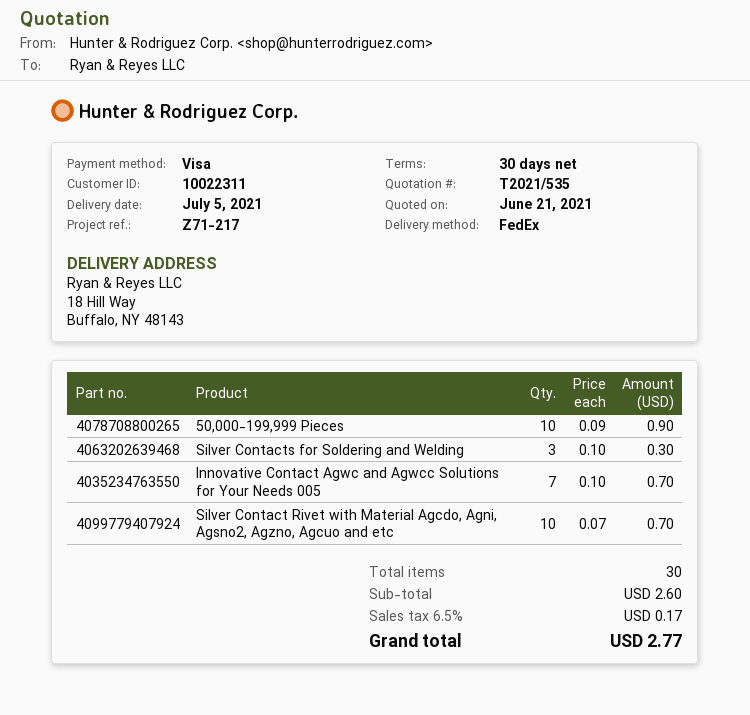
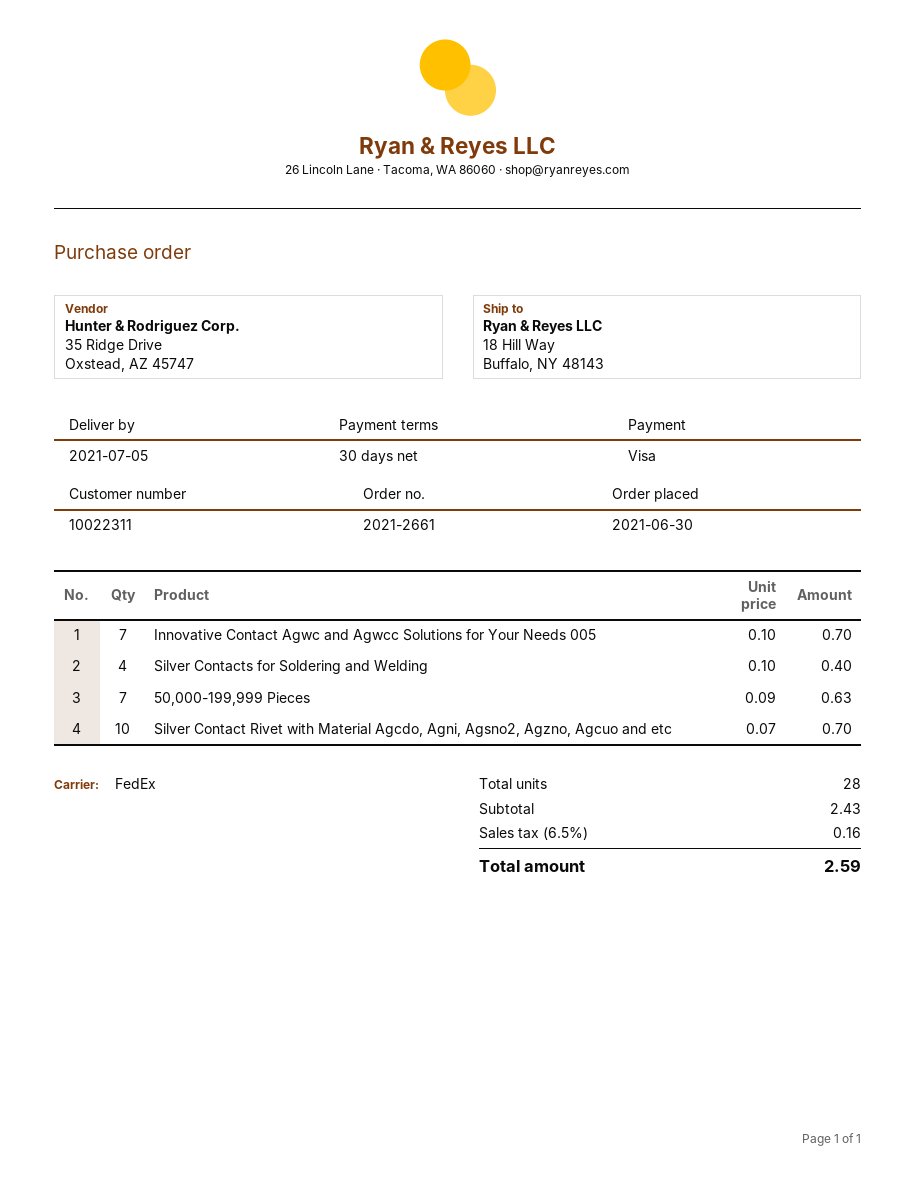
50,000-199,999 Pieces: 10 x 0.09 = 0.90 -> 7 x 0.09 = 0.63
Silver Contacts for Soldering and Welding: 3 x 0.10 = 0.30 -> 4 x 0.10 = 0.40
total quantity: 30 -> 28
subtotal: 2.60 -> 2.43
tax: 6.5% = 0.17 -> 6.5% = 0.16
total: 2.77 -> 2.59

